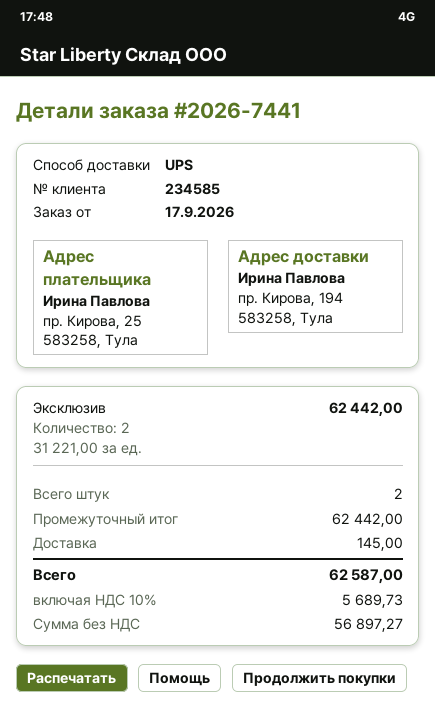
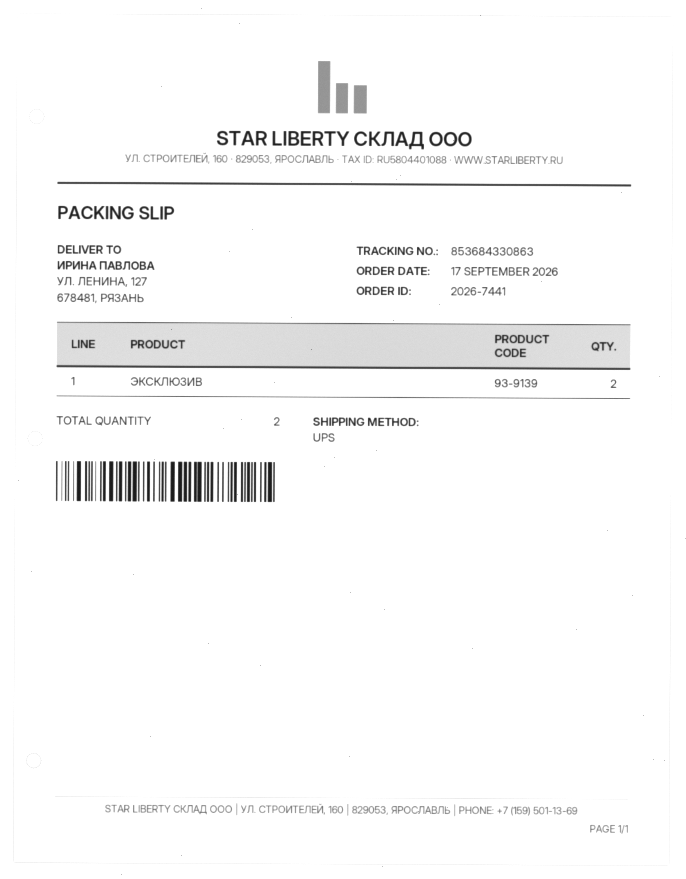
ship to: пр. Кирова, 194, 583258, Тула -> УЛ. ЛЕНИНА, 127, 678481, РЯЗАНЬ

